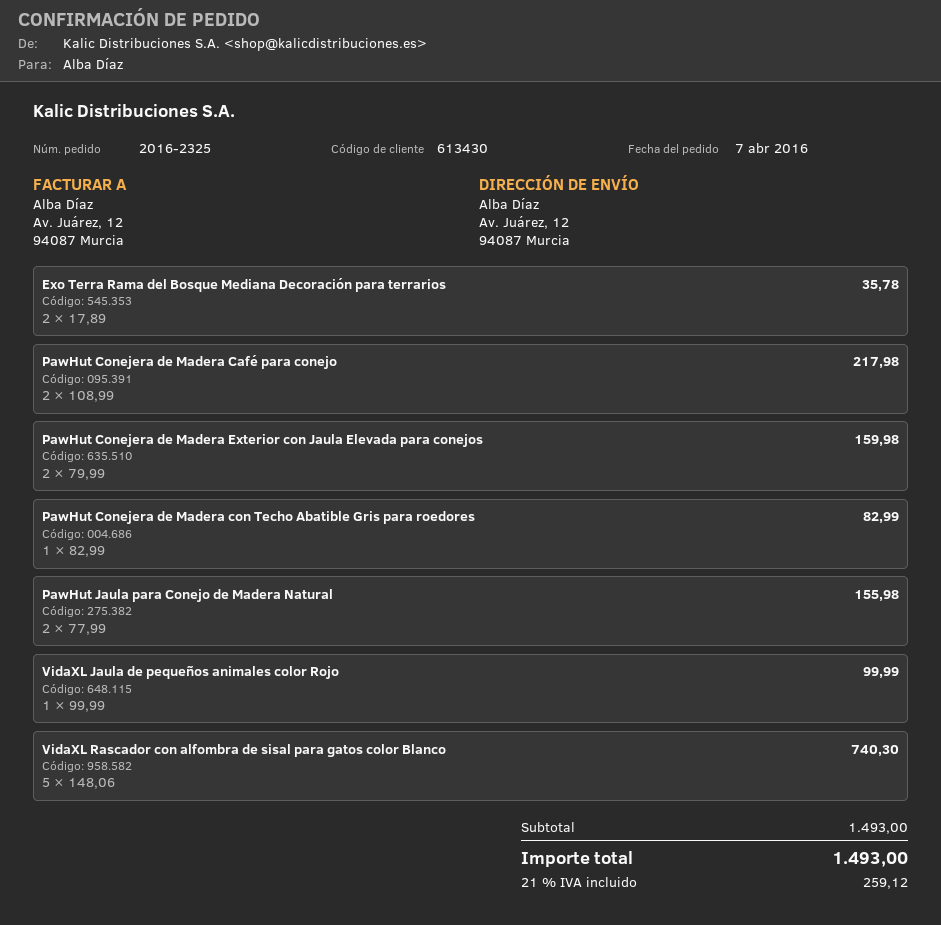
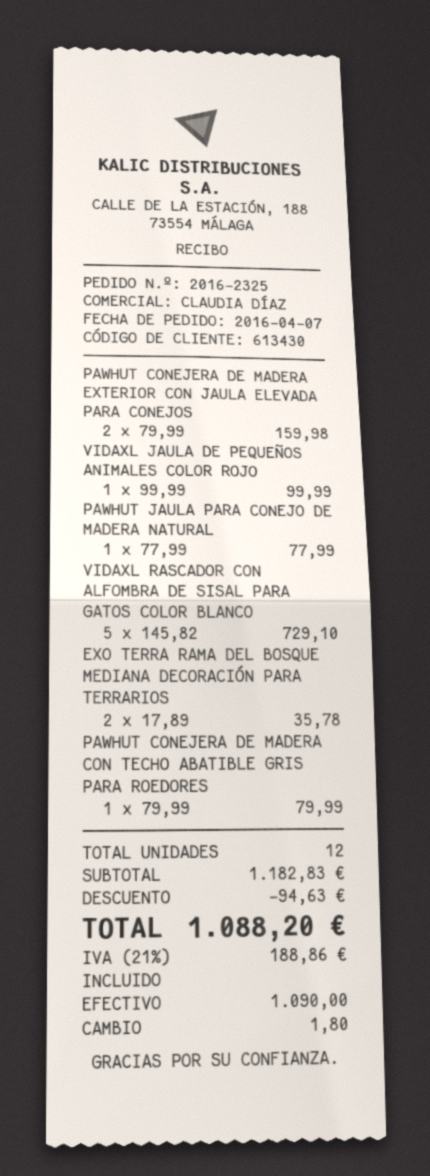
PawHut Conejera de Madera Café para conejo: 2 x 108.99 = 217.98 -> none
PawHut Conejera de Madera con Techo Abatible Gris para roedores: 1 x 82.99 = 82.99 -> 1 x 79.99 = 79.99
PawHut Jaula para Conejo de Madera Natural: 2 x 77.99 = 155.98 -> 1 x 77.99 = 77.99
VidaXL Rascador con alfombra de sisal para gatos color Blanco: 5 x 148.06 = 740.30 -> 5 x 145.82 = 729.10
subtotal: 1493.00 -> 1182.83
discount: none -> 94.63
tax: 21% = 259.12 -> 21% = 188.86
total: 1493.00 -> 1088.20

